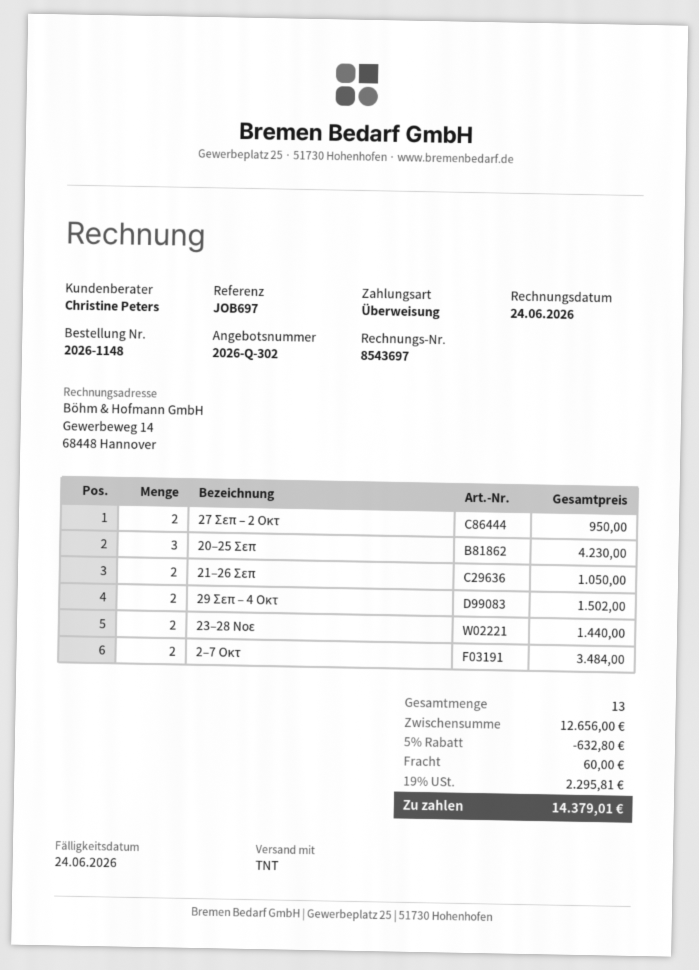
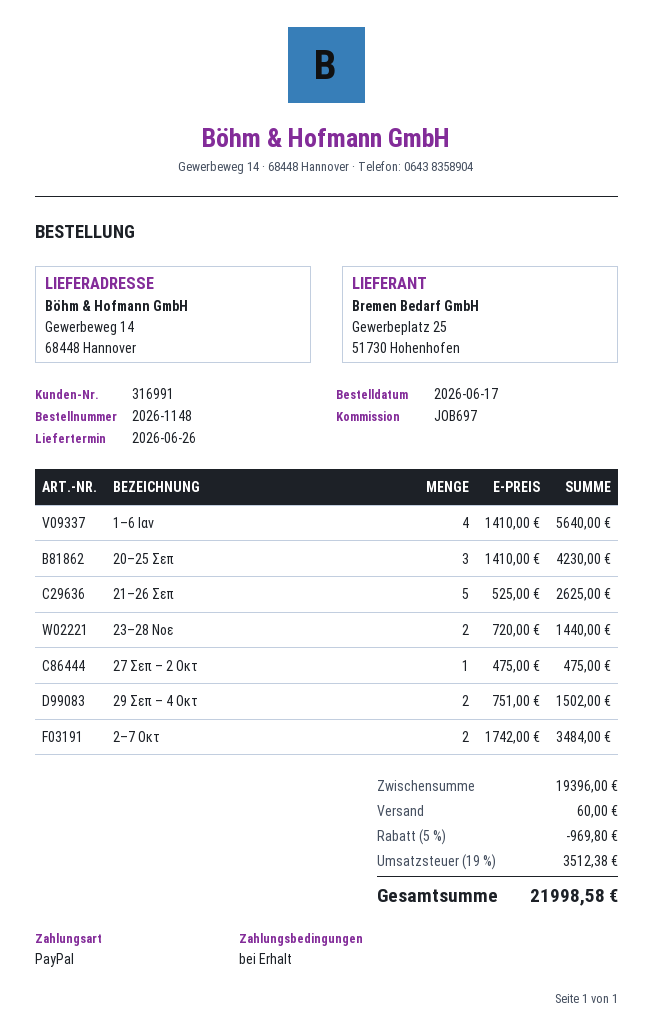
payment method: bank transfer -> PayPal
27 Σεπ – 2 Οκτ: 2 for 950.00 -> 1 for 475.00
21–26 Σεπ: 2 for 1050.00 -> 5 for 2625.00
1–6 Ιαν: none -> 4 for 5640.00
subtotal: 12656.00 -> 19396.00
discount: 5% = 632.80 -> 5% = 969.80
tax: 19% = 2295.81 -> 19% = 3512.38
total: 14379.01 -> 21998.58

